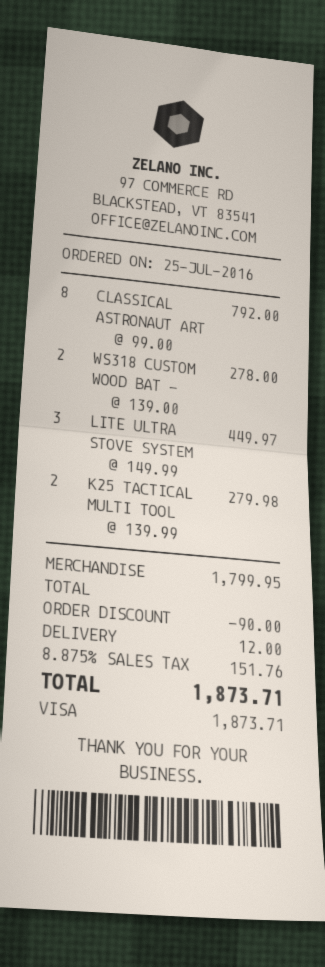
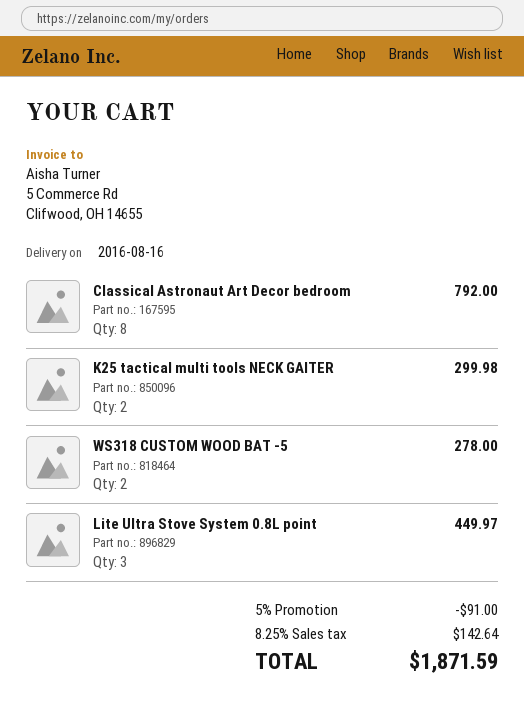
K25 TACTICAL MULTI TOOL: 2 for 279.98 -> 2 for 299.98
discount: 90.00 -> 91.00
shipping: 12.00 -> none
tax: 8.875% = 151.76 -> 8.25% = 142.64
total: 1873.71 -> 1871.59

